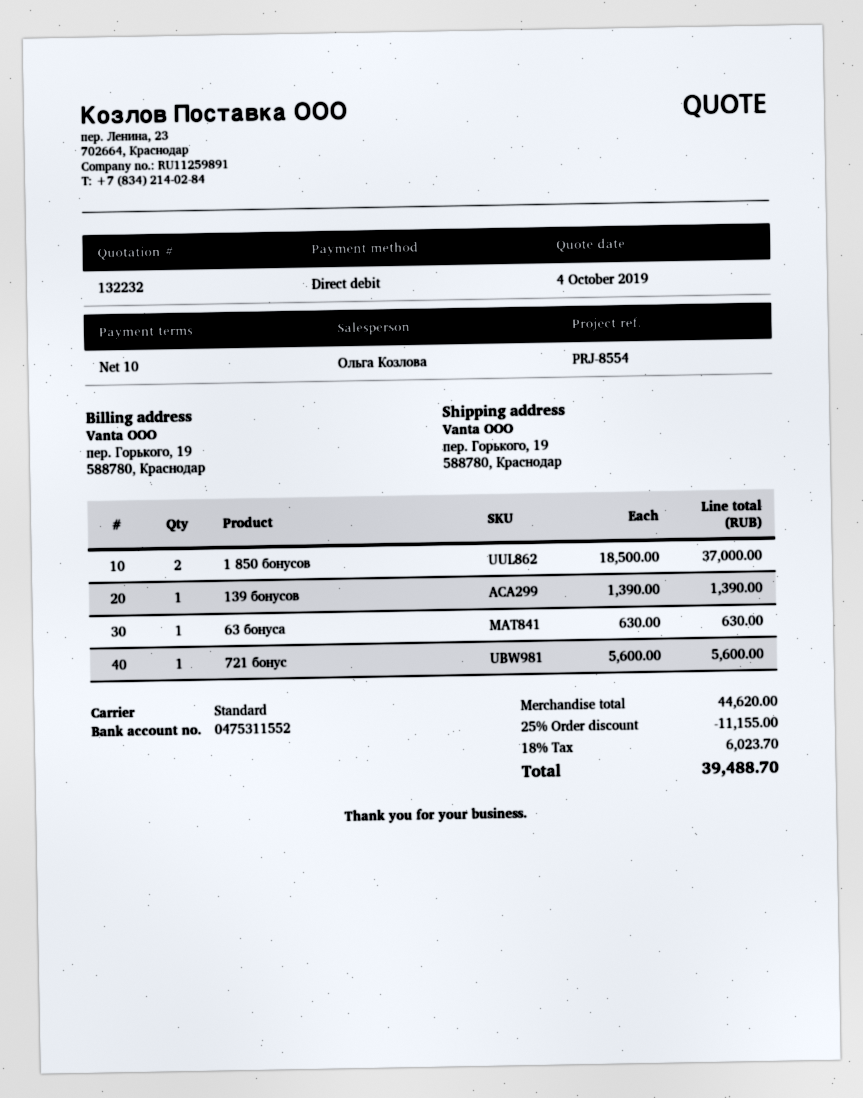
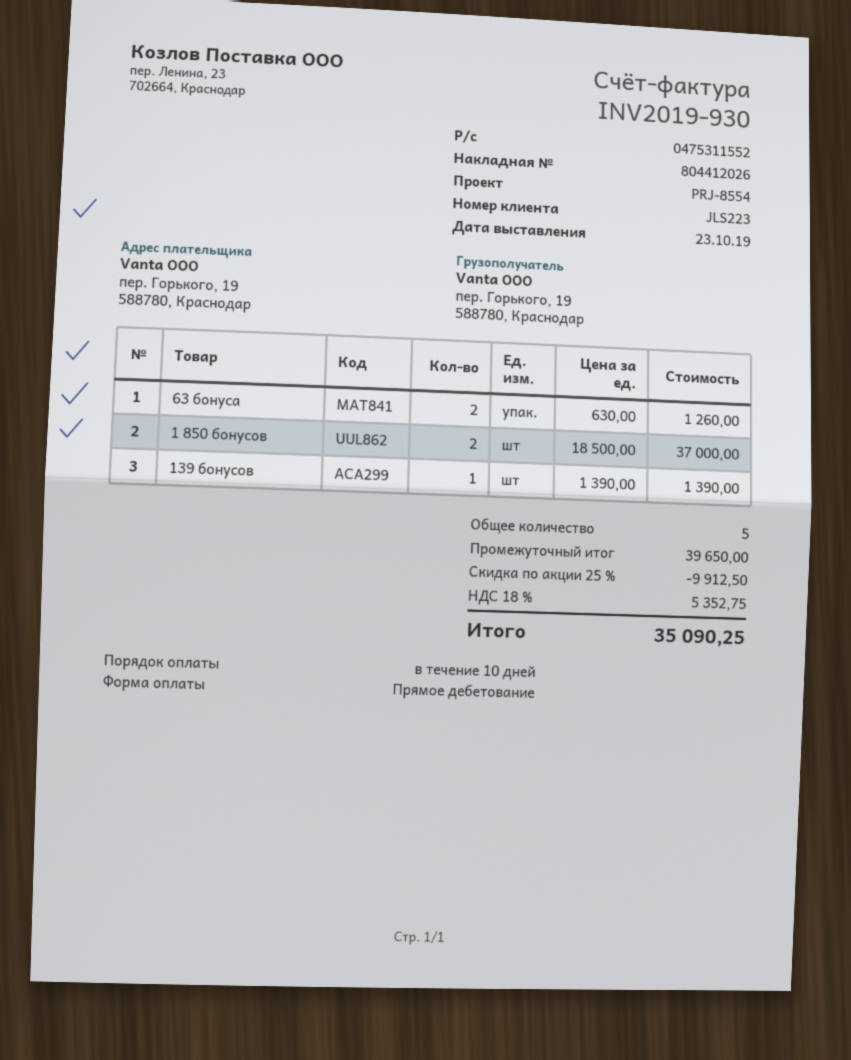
63 бонуса: 1 x 630.00 = 630.00 -> 2 x 630.00 = 1260.00
721 бонус: 1 x 5600.00 = 5600.00 -> none
subtotal: 44620.00 -> 39650.00
discount: 25% = 11155.00 -> 25% = 9912.50
tax: 18% = 6023.70 -> 18% = 5352.75
total: 39488.70 -> 35090.25

